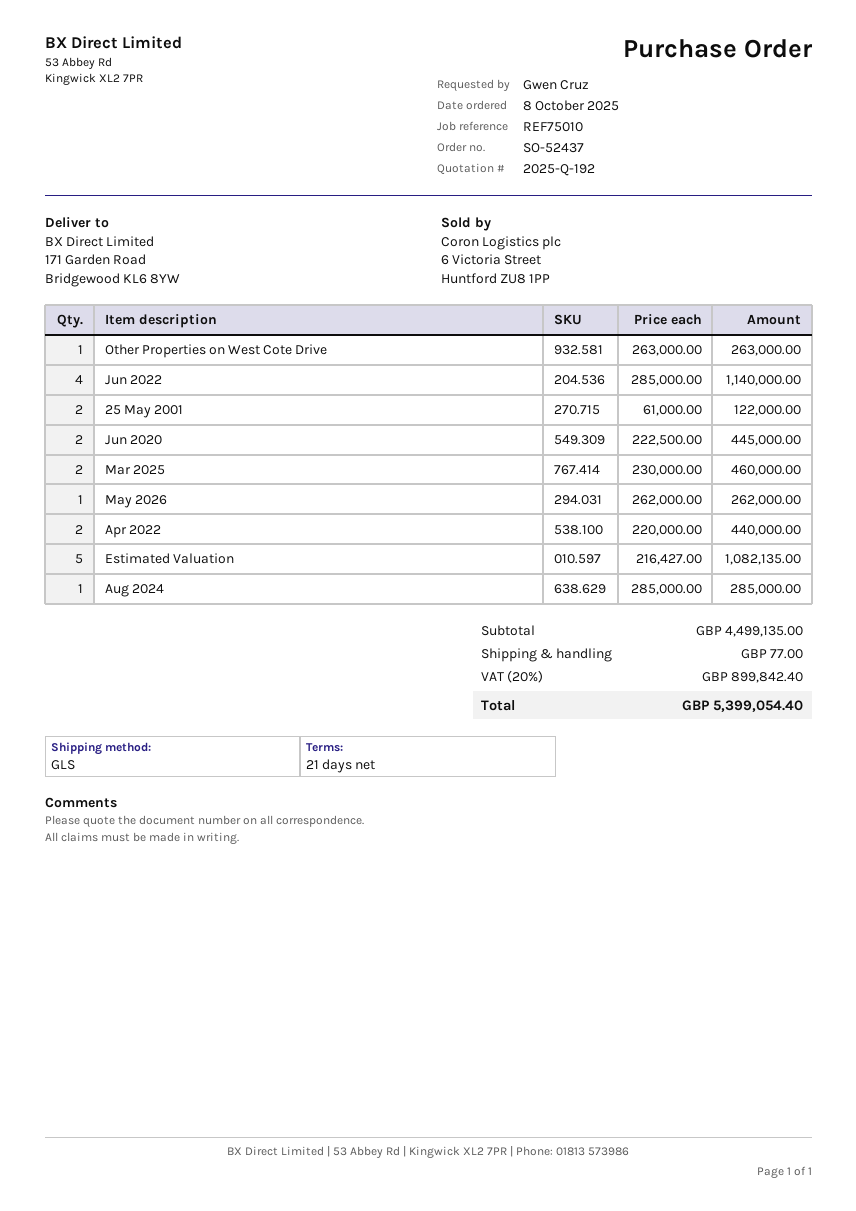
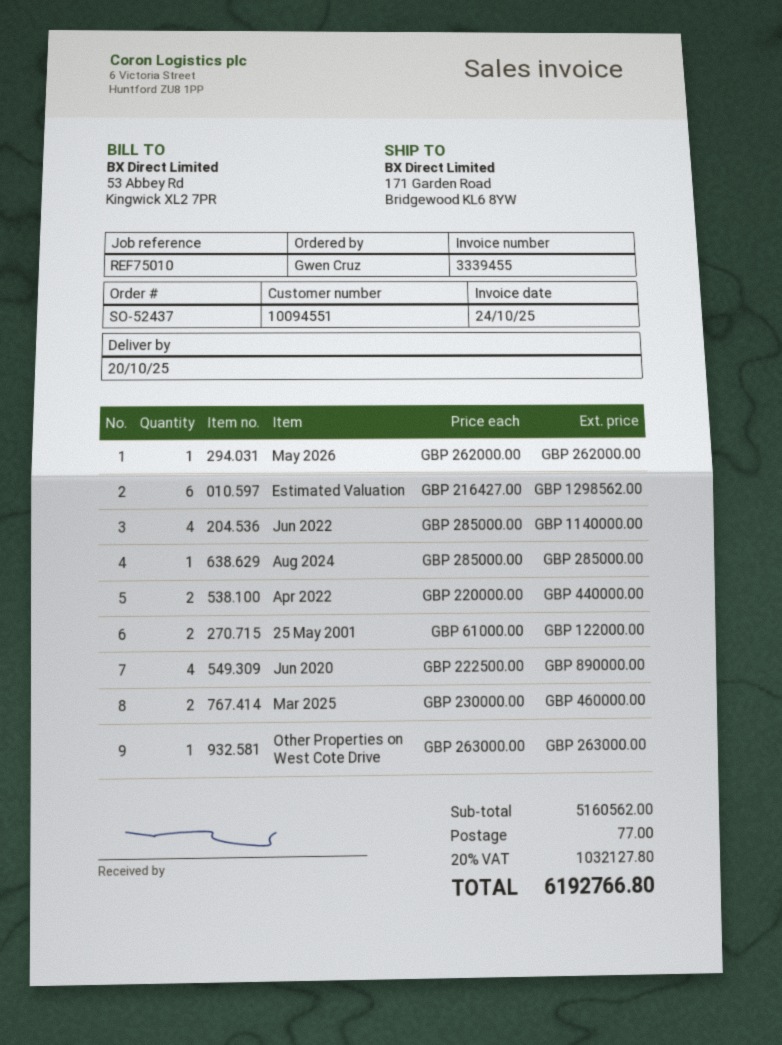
Jun 2020: 2 x 222500.00 = 445000.00 -> 4 x 222500.00 = 890000.00
Estimated Valuation: 5 x 216427.00 = 1082135.00 -> 6 x 216427.00 = 1298562.00
subtotal: 4499135.00 -> 5160562.00
tax: 20% = 899842.40 -> 20% = 1032127.80
total: 5399054.40 -> 6192766.80

